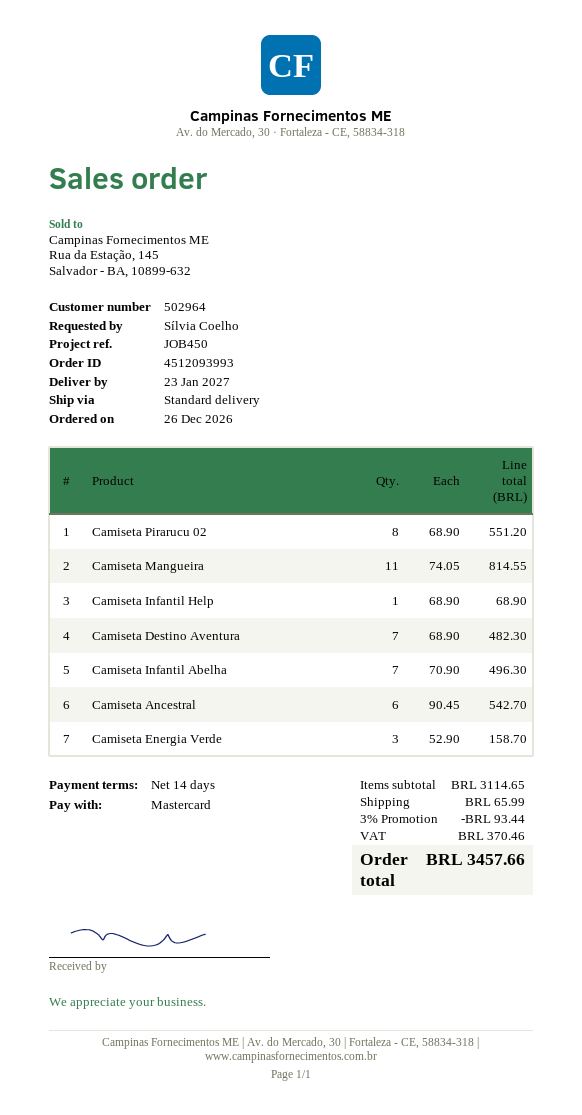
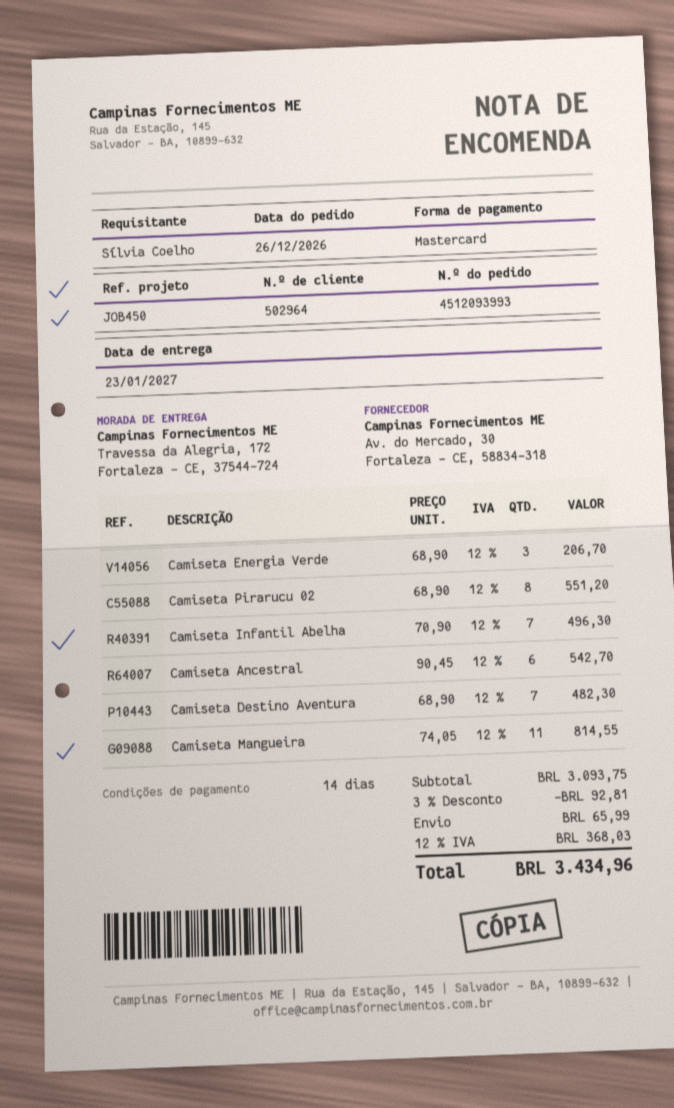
Camiseta Infantil Help: 1 x 68.90 = 68.90 -> none
Camiseta Energia Verde: 3 x 52.90 = 158.70 -> 3 x 68.90 = 206.70
subtotal: 3114.65 -> 3093.75
discount: 3% = 93.44 -> 3% = 92.81
tax: 370.46 -> 368.03
total: 3457.66 -> 3434.96

